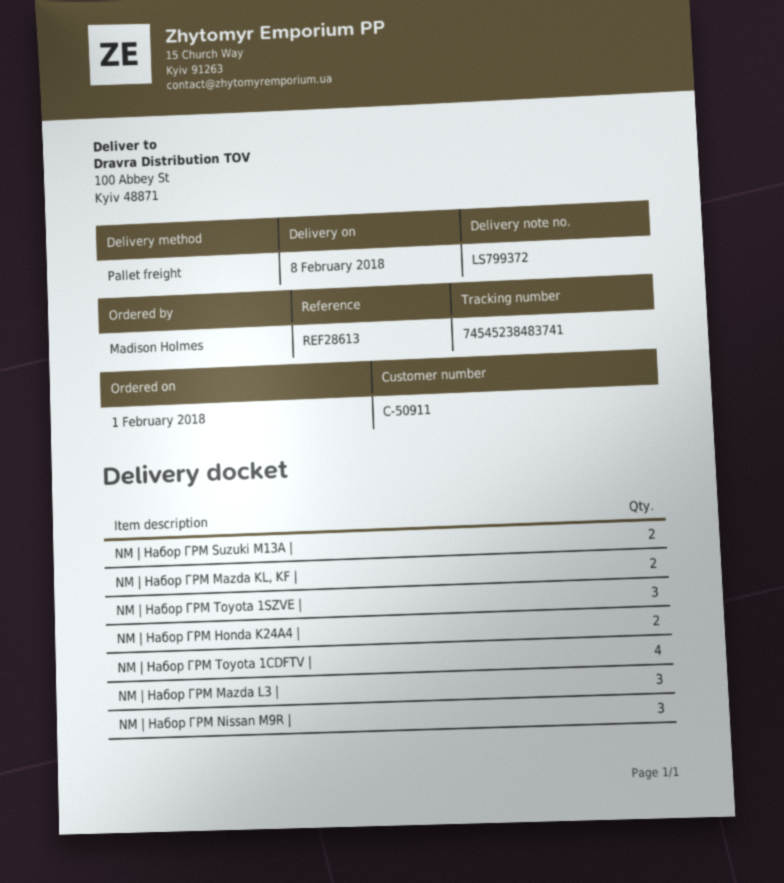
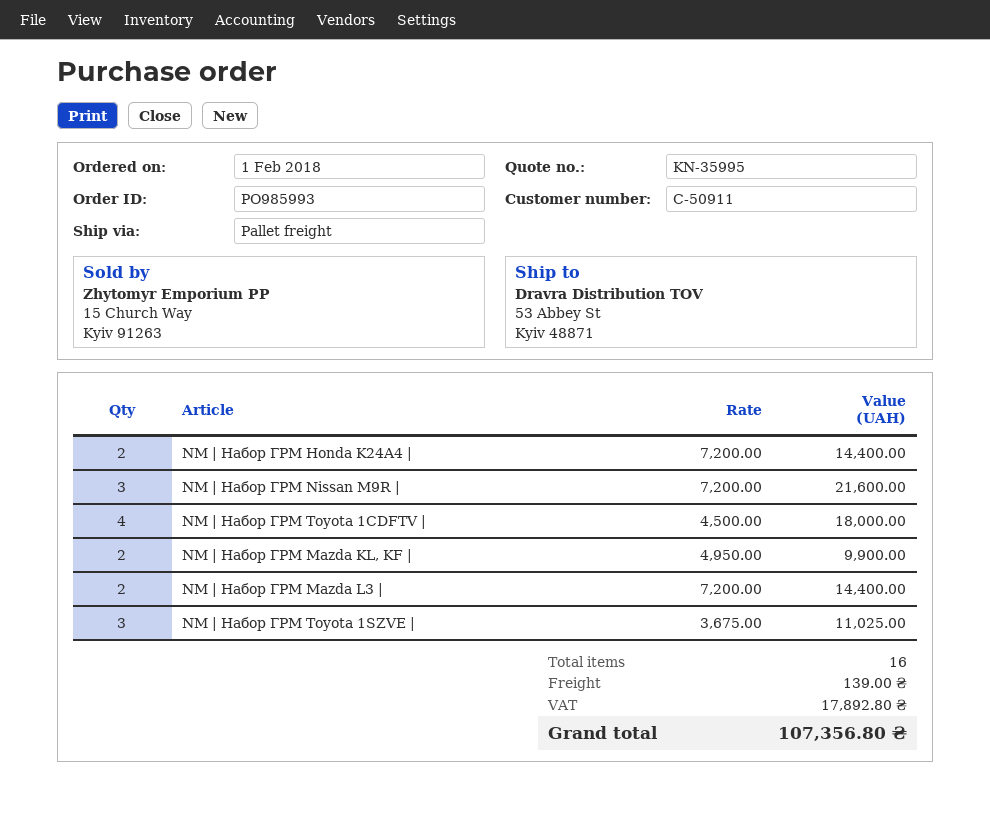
ship to: 100 Abbey St, Kyiv 48871 -> 53 Abbey St, Kyiv 48871
NM | Набор ГРМ Suzuki M13A |: 2 -> none
NM | Набор ГРМ Mazda L3 |: 3 -> 2

